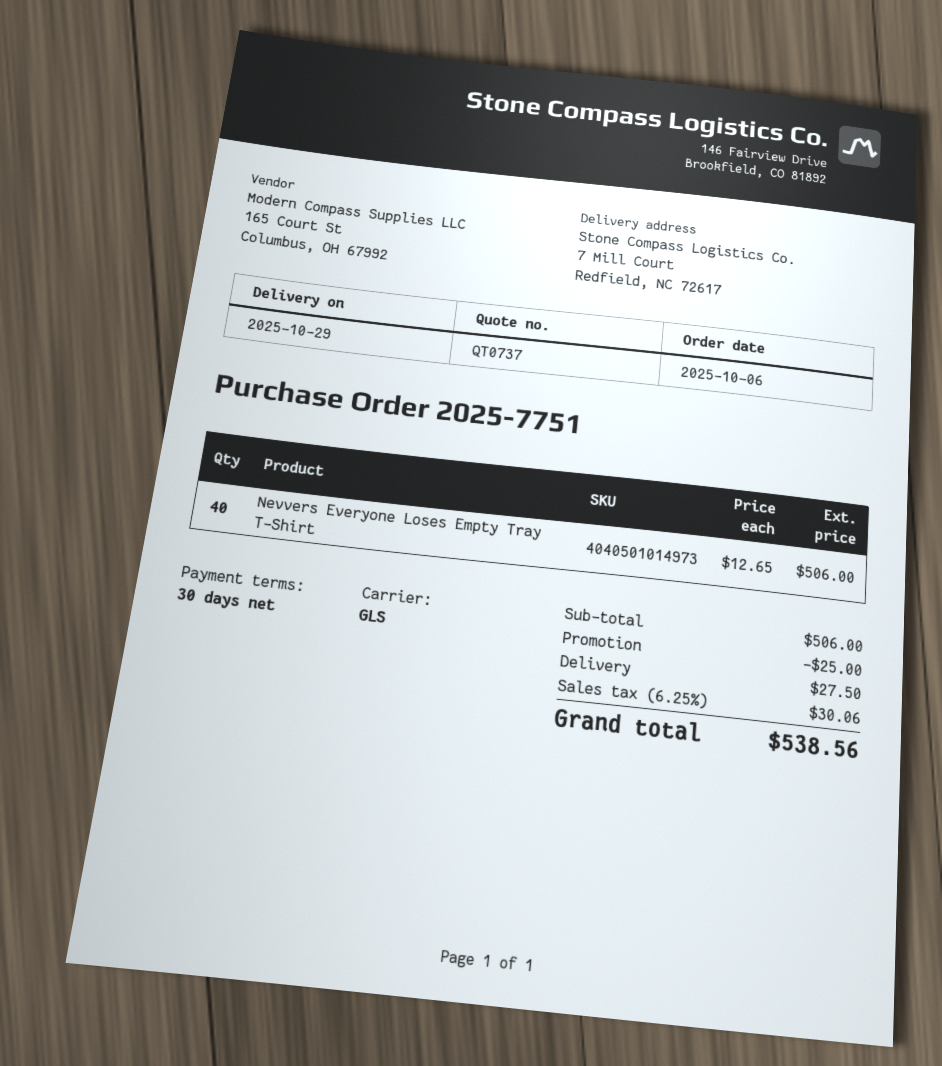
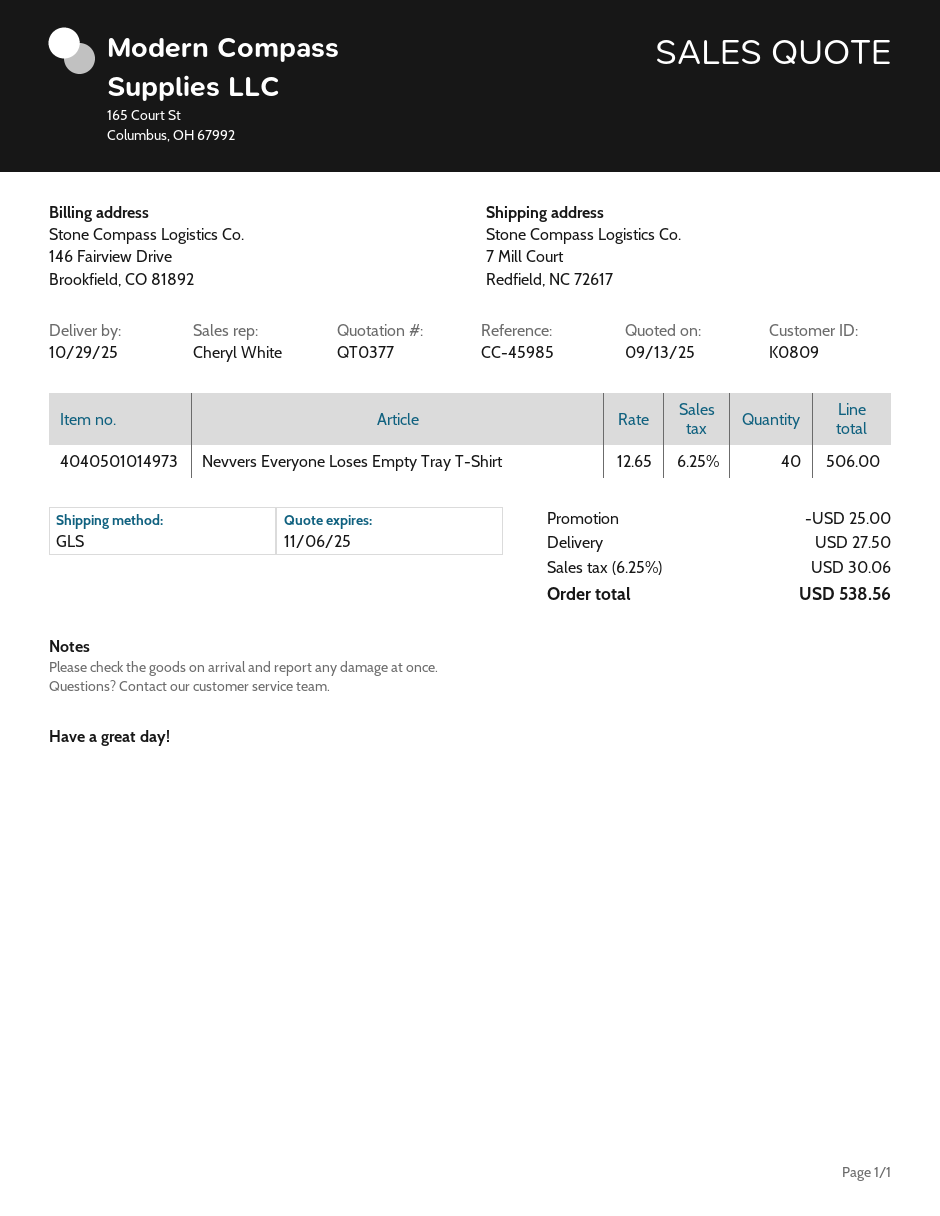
quote number: QT0737 -> QT0377

